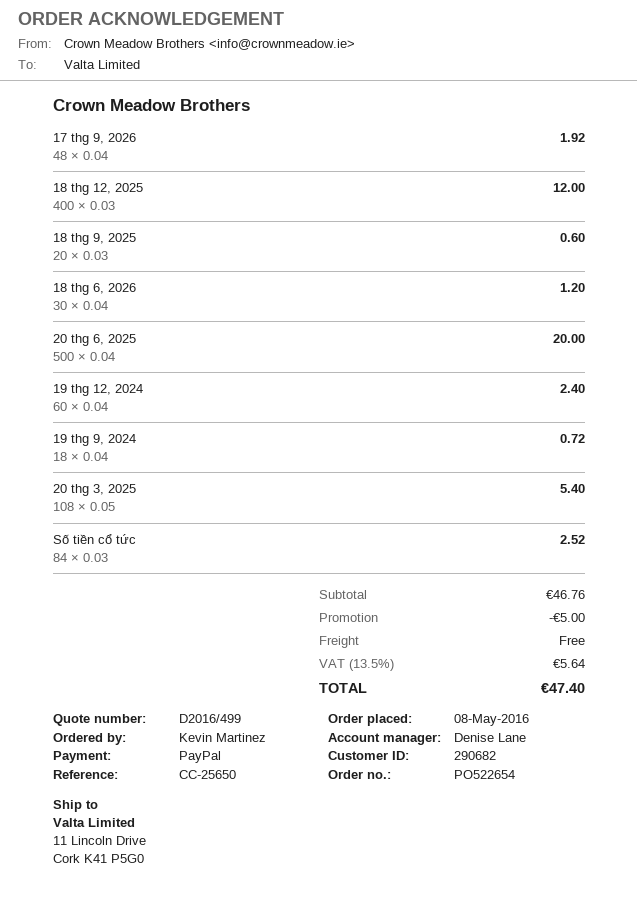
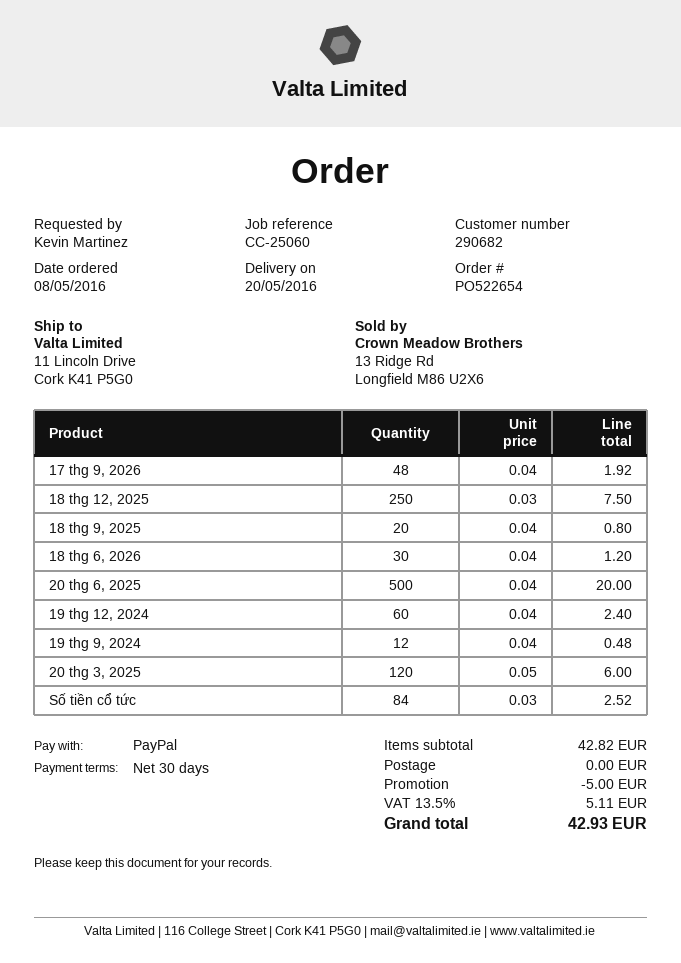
reference: CC-25650 -> CC-25060
18 thg 12, 2025: 400 x 0.03 = 12.00 -> 250 x 0.03 = 7.50
18 thg 9, 2025: 20 x 0.03 = 0.60 -> 20 x 0.04 = 0.80
19 thg 9, 2024: 18 x 0.04 = 0.72 -> 12 x 0.04 = 0.48
20 thg 3, 2025: 108 x 0.05 = 5.40 -> 120 x 0.05 = 6.00
subtotal: 46.76 -> 42.82
tax: 13.5% = 5.64 -> 13.5% = 5.11
total: 47.40 -> 42.93

